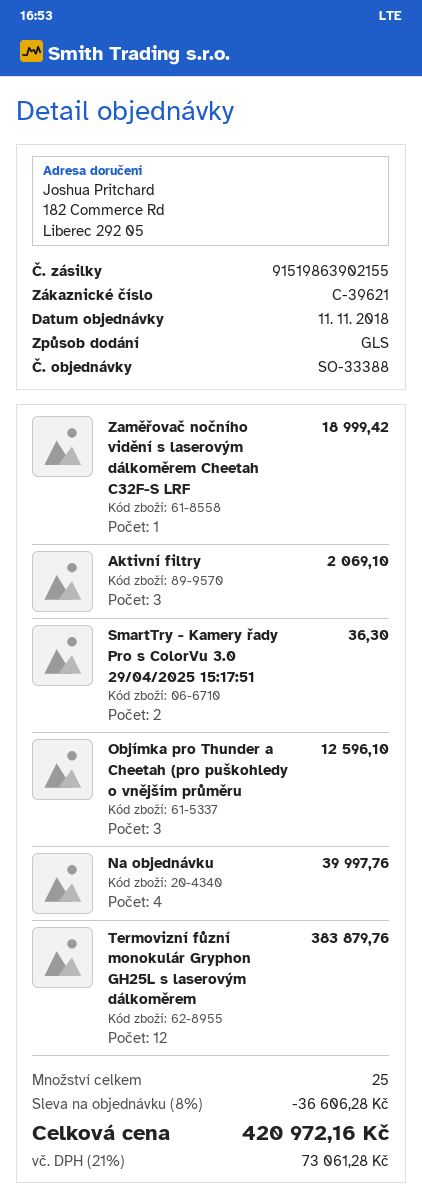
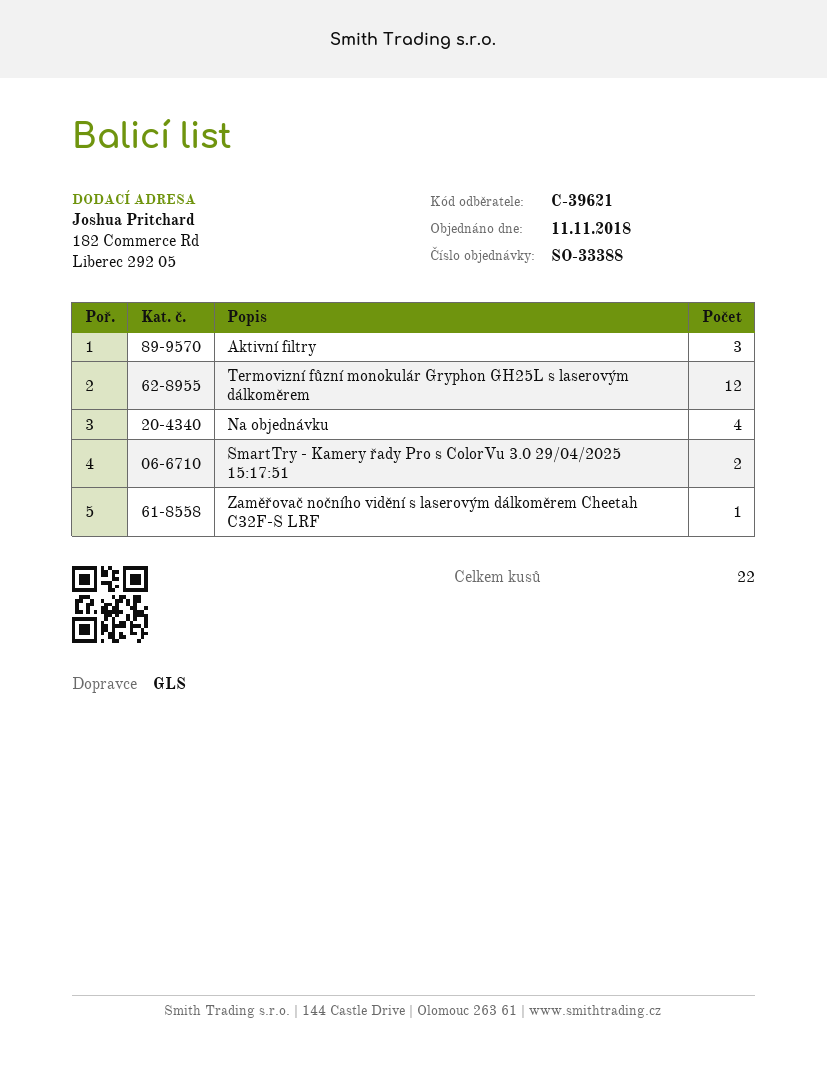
Objímka pro Thunder a Cheetah (pro puškohledy o vnějším průměru: 3 -> none
total quantity: 25 -> 22

